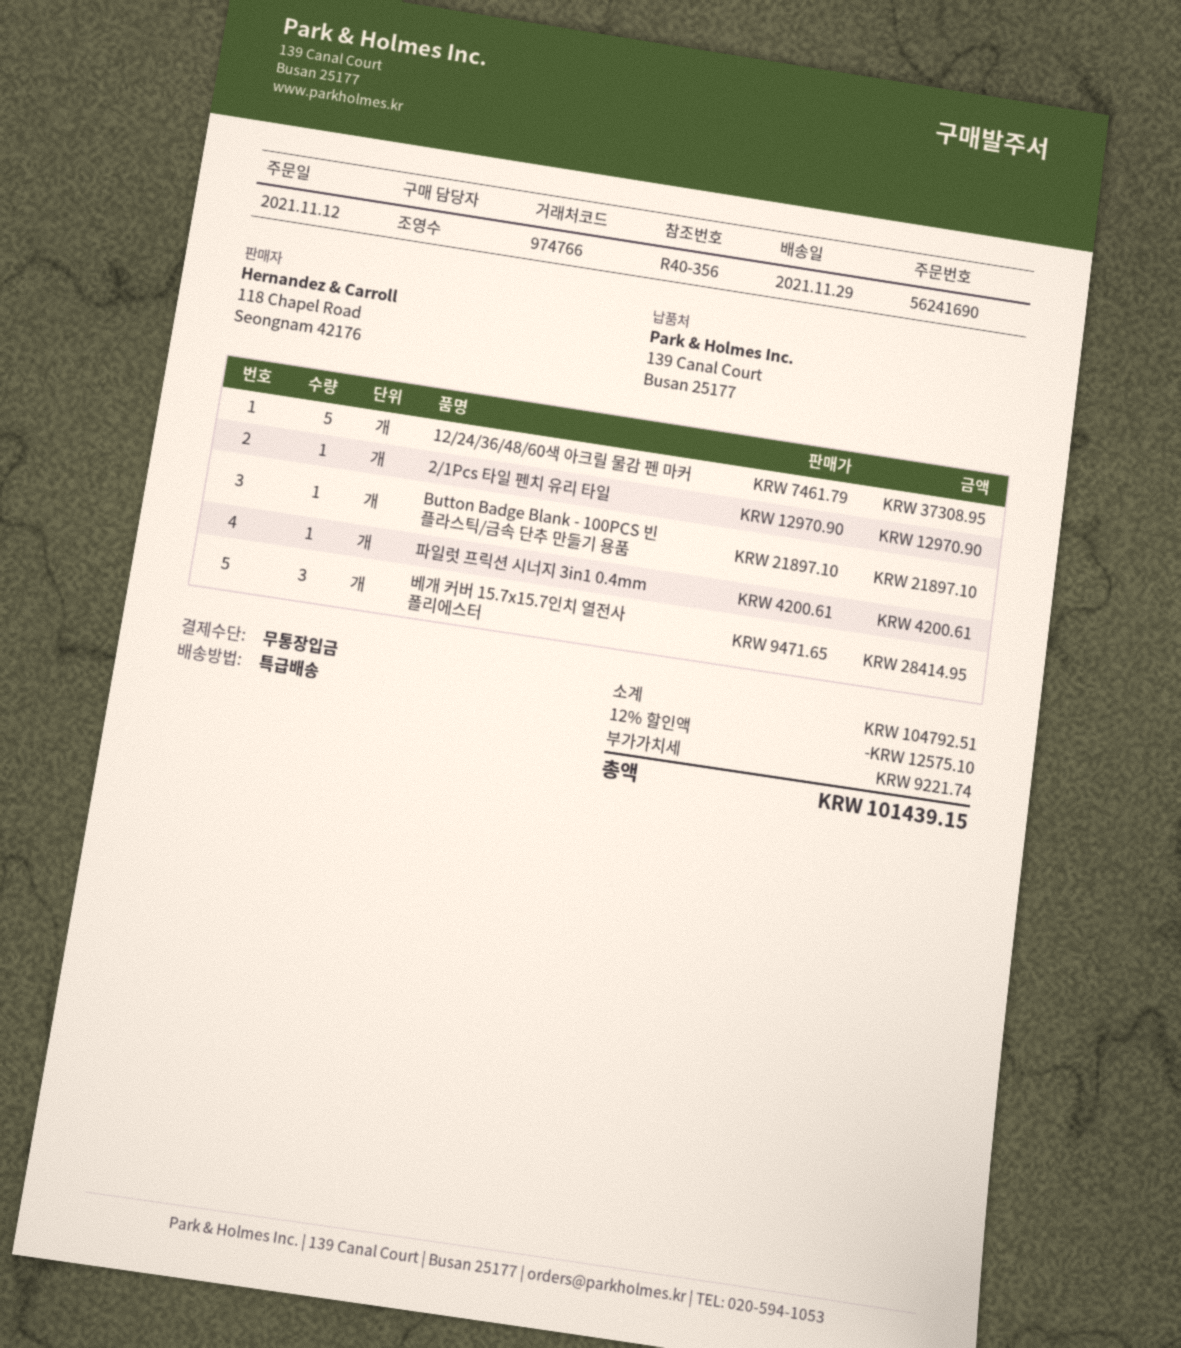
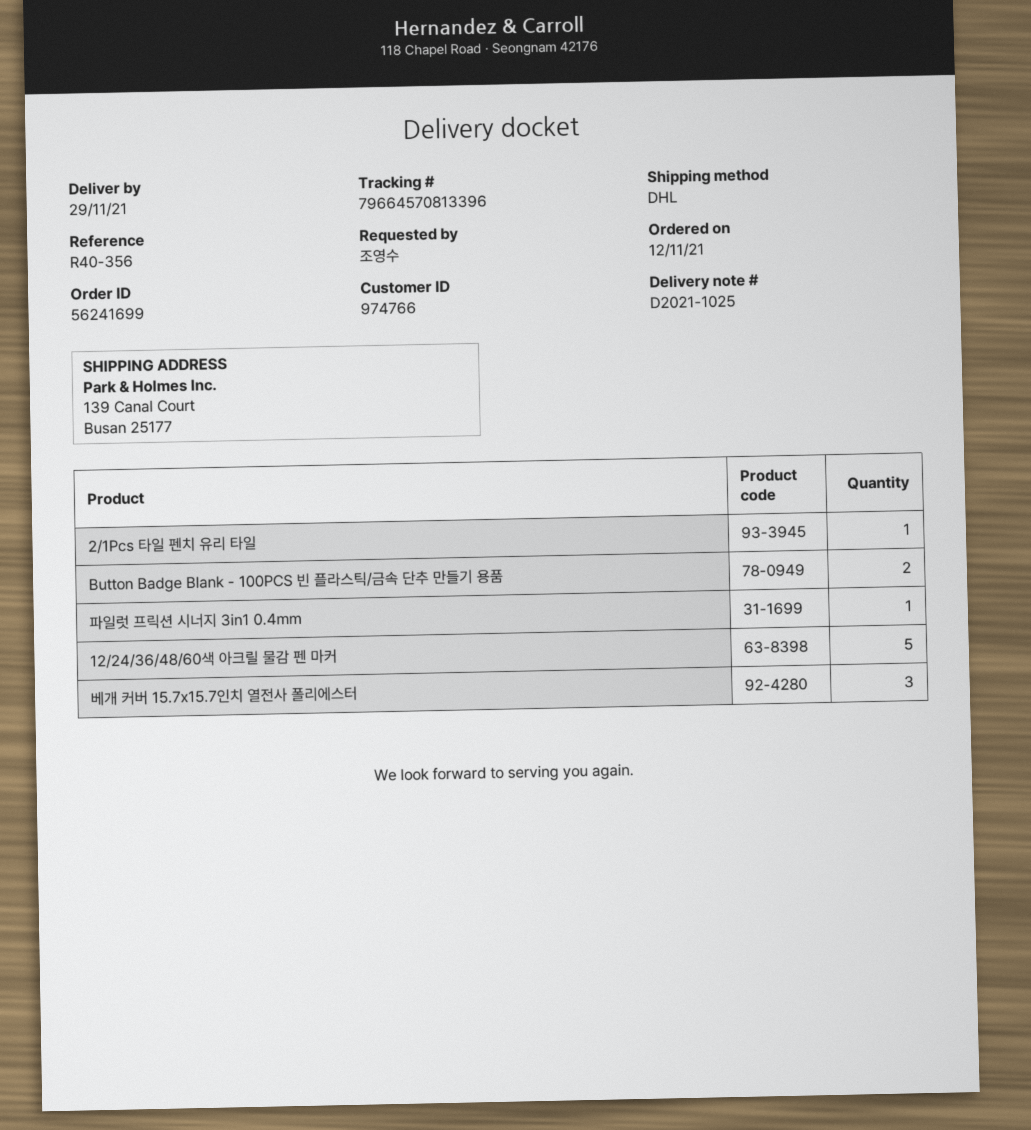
order number: 56241690 -> 56241699
shipping method: express -> DHL
Button Badge Blank - 100PCS 빈 플라스틱/금속 단추 만들기 용품: 1 -> 2

